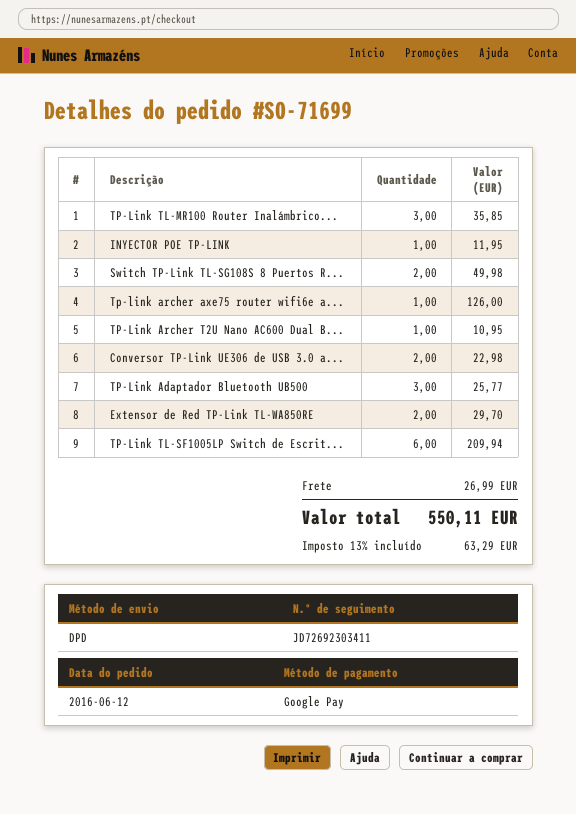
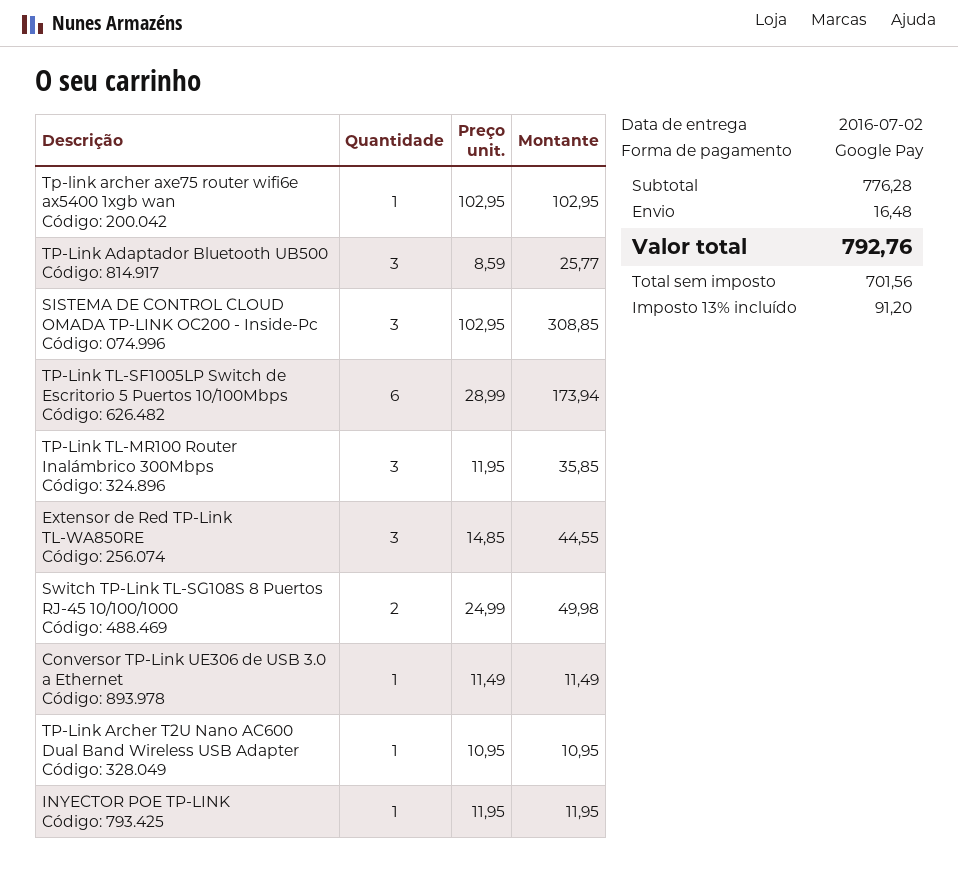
Tp-link archer axe75 router wifi6e a...: 1 for 126.00 -> 1 for 102.95
Conversor TP-Link UE306 de USB 3.0 a...: 2 for 22.98 -> 1 for 11.49
Extensor de Red TP-Link TL-WA850RE: 2 for 29.70 -> 3 for 44.55
TP-Link TL-SF1005LP Switch de Escrit...: 6 for 209.94 -> 6 for 173.94
SISTEMA DE CONTROL CLOUD OMADA TP-LINK OC200 - Inside-Pc: none -> 3 for 308.85
shipping: 26.99 -> 16.48
tax: 13% = 63.29 -> 13% = 91.20
total: 550.11 -> 792.76

